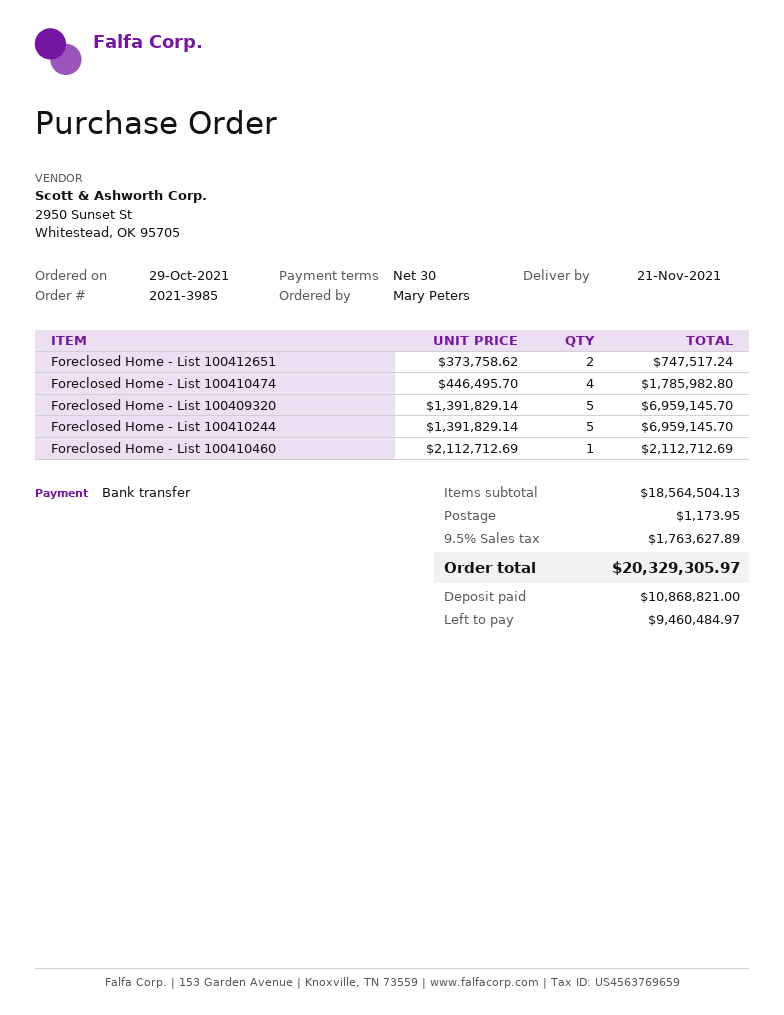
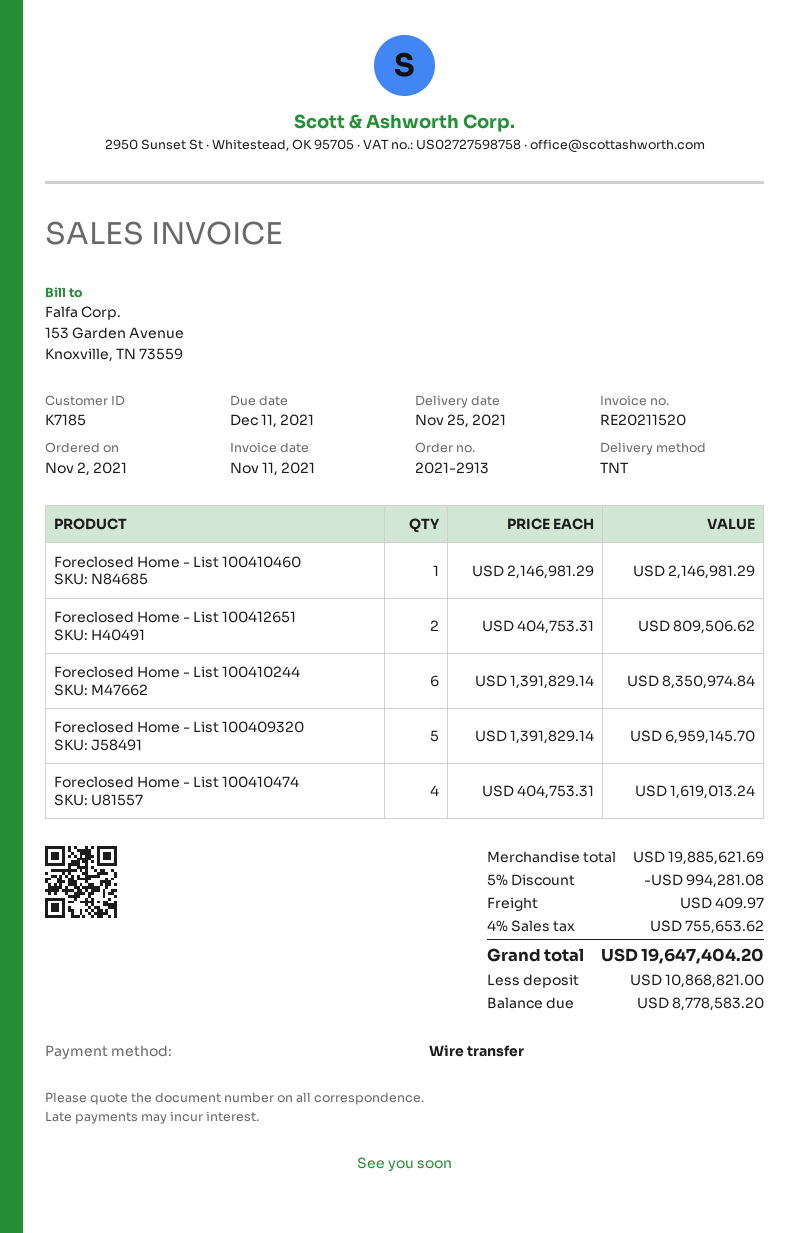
order number: 2021-3985 -> 2021-2913
order date: 2021-10-29 -> 2021-11-02
delivery date: 2021-11-21 -> 2021-11-25
Foreclosed Home - List 100412651: 2 x 373758.62 = 747517.24 -> 2 x 404753.31 = 809506.62
Foreclosed Home - List 100410474: 4 x 446495.70 = 1785982.80 -> 4 x 404753.31 = 1619013.24
Foreclosed Home - List 100410244: 5 x 1391829.14 = 6959145.70 -> 6 x 1391829.14 = 8350974.84
Foreclosed Home - List 100410460: 1 x 2112712.69 = 2112712.69 -> 1 x 2146981.29 = 2146981.29
subtotal: 18564504.13 -> 19885621.69
discount: none -> 5% = 994281.08
shipping: 1173.95 -> 409.97
tax: 9.5% = 1763627.89 -> 4% = 755653.62
total: 20329305.97 -> 19647404.20
balance: 9460484.97 -> 8778583.20

